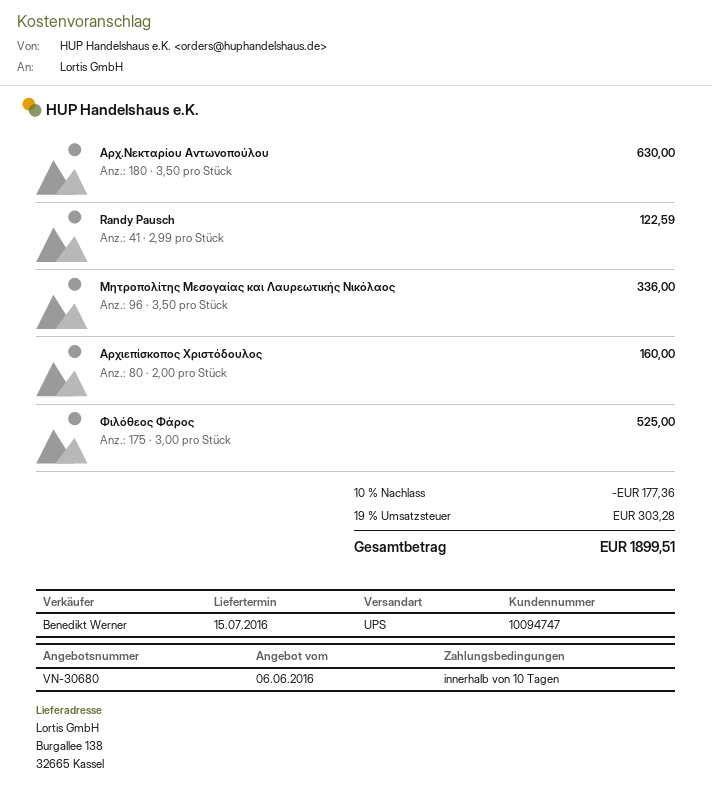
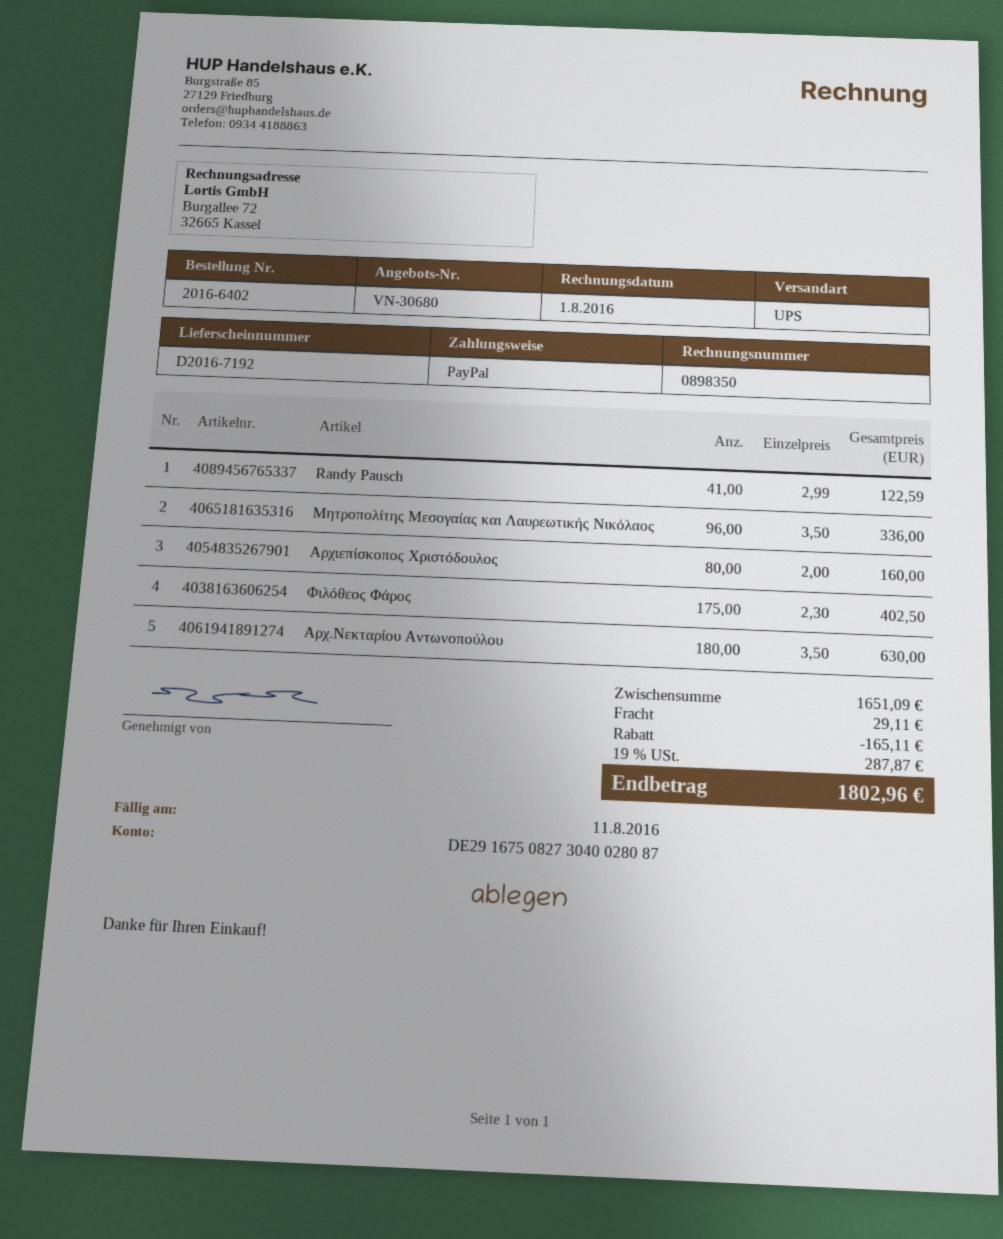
Φιλόθεος Φάρος: 175 x 3.00 = 525.00 -> 175 x 2.30 = 402.50
discount: 177.36 -> 165.11
shipping: none -> 29.11
tax: 19% = 303.28 -> 19% = 287.87
total: 1899.51 -> 1802.96

